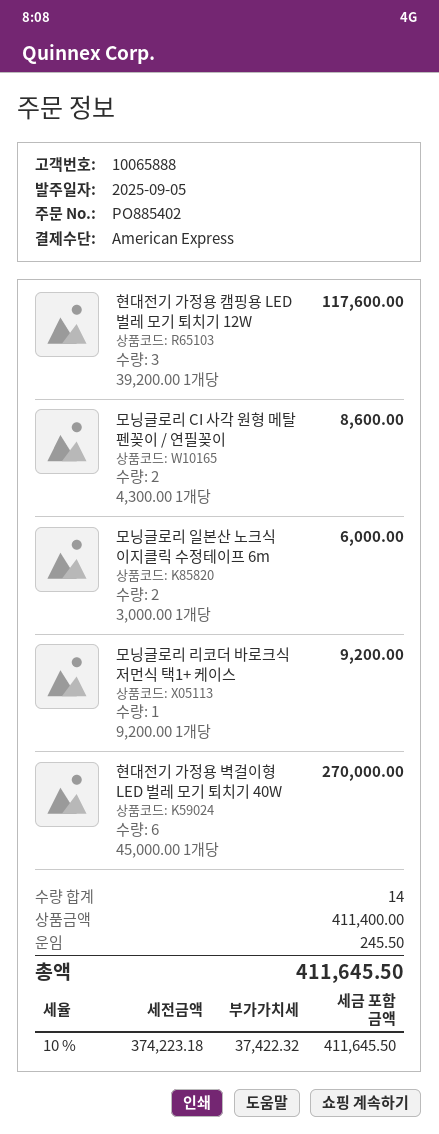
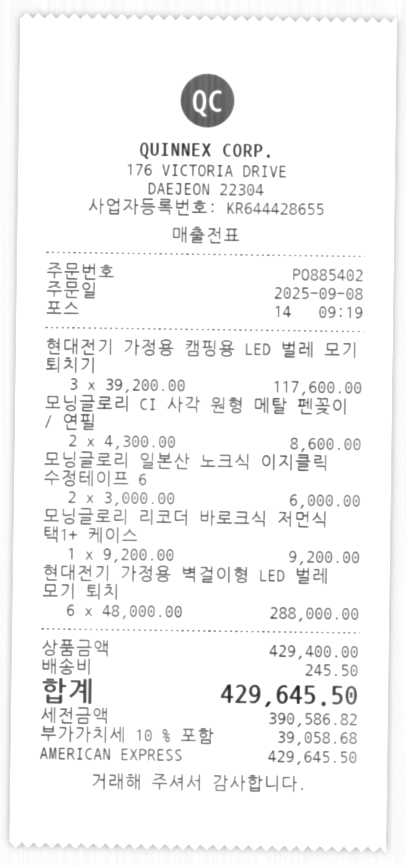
order date: 2025-09-05 -> 2025-09-08
현대전기 가정용 벽걸이형 LED 벌레 모기 퇴치기 40W: 6 x 45000.00 = 270000.00 -> 6 x 48000.00 = 288000.00
subtotal: 411400.00 -> 429400.00
net: 374223.18 -> 390586.82
tax: 10% = 37422.32 -> 10% = 39058.68
total: 411645.50 -> 429645.50

